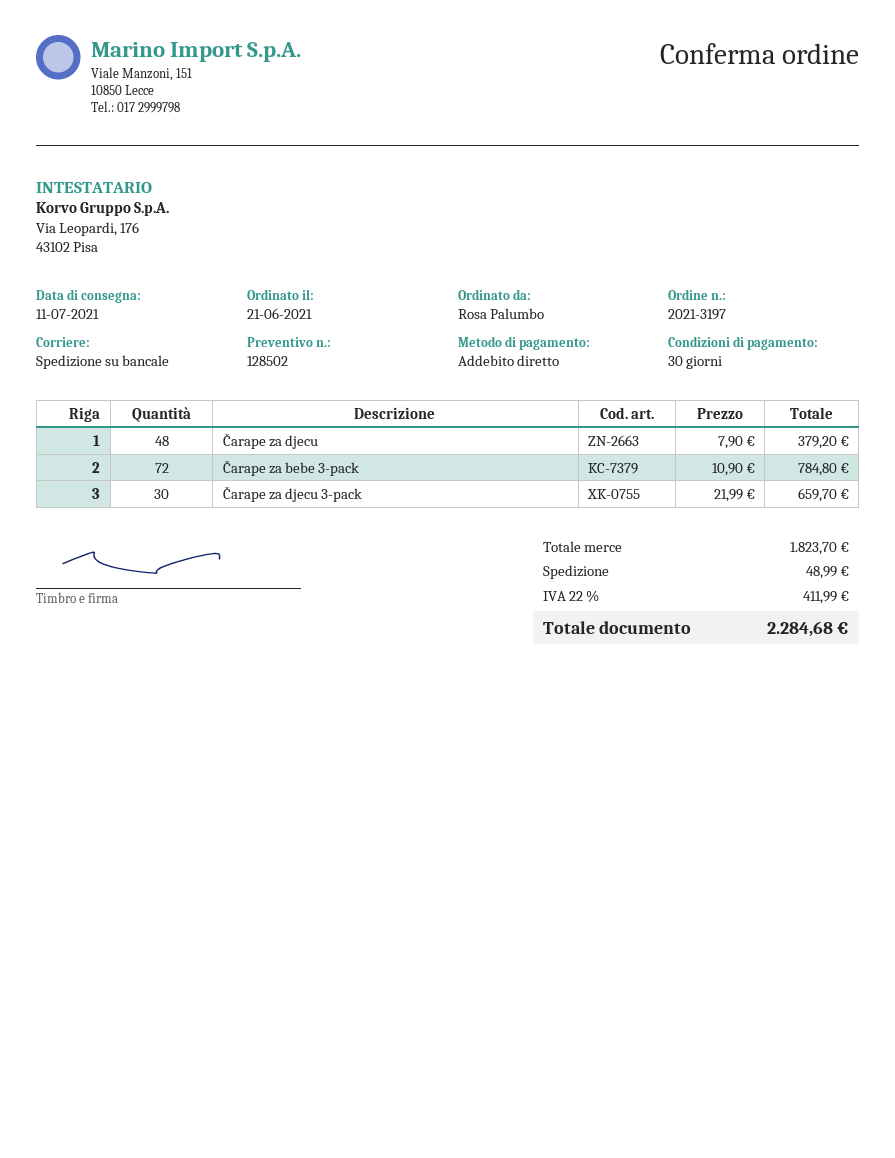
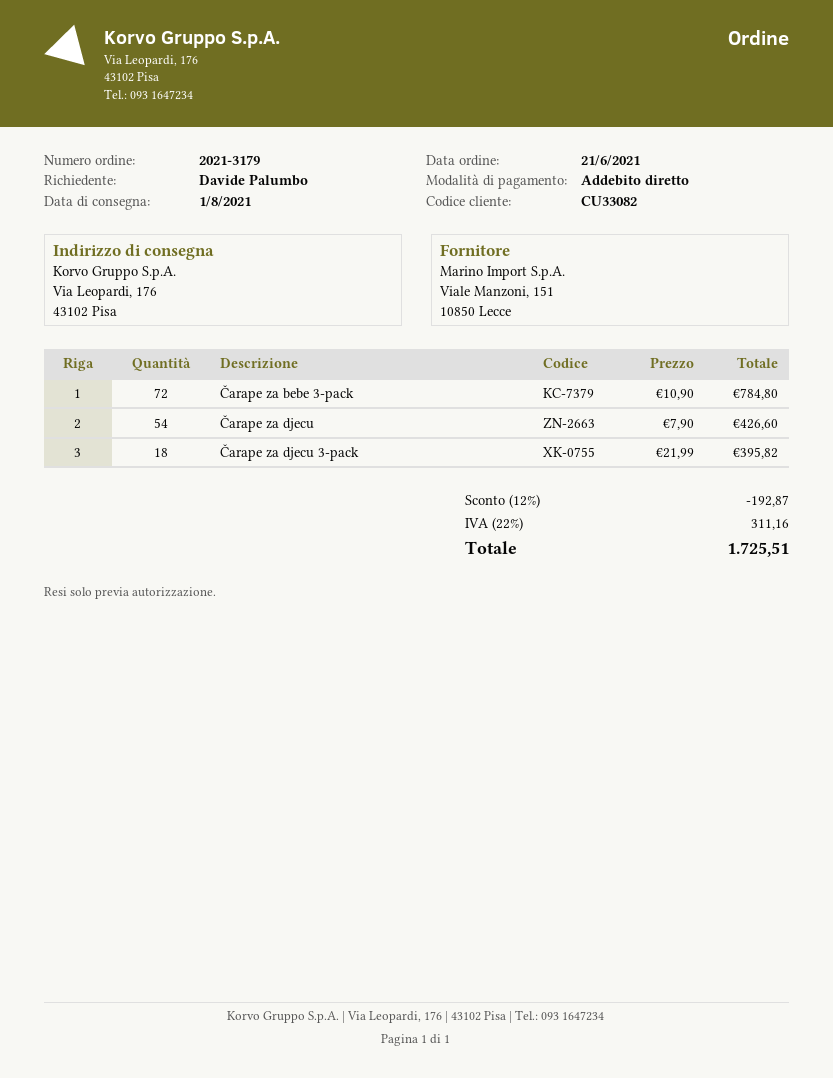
order number: 2021-3197 -> 2021-3179
delivery date: 2021-07-11 -> 2021-08-01
ordered by: Rosa Palumbo -> Davide Palumbo
Čarape za djecu: 48 x 7.90 = 379.20 -> 54 x 7.90 = 426.60
Čarape za djecu 3-pack: 30 x 21.99 = 659.70 -> 18 x 21.99 = 395.82
discount: none -> 12% = 192.87
shipping: 48.99 -> none
tax: 22% = 411.99 -> 22% = 311.16
total: 2284.68 -> 1725.51

